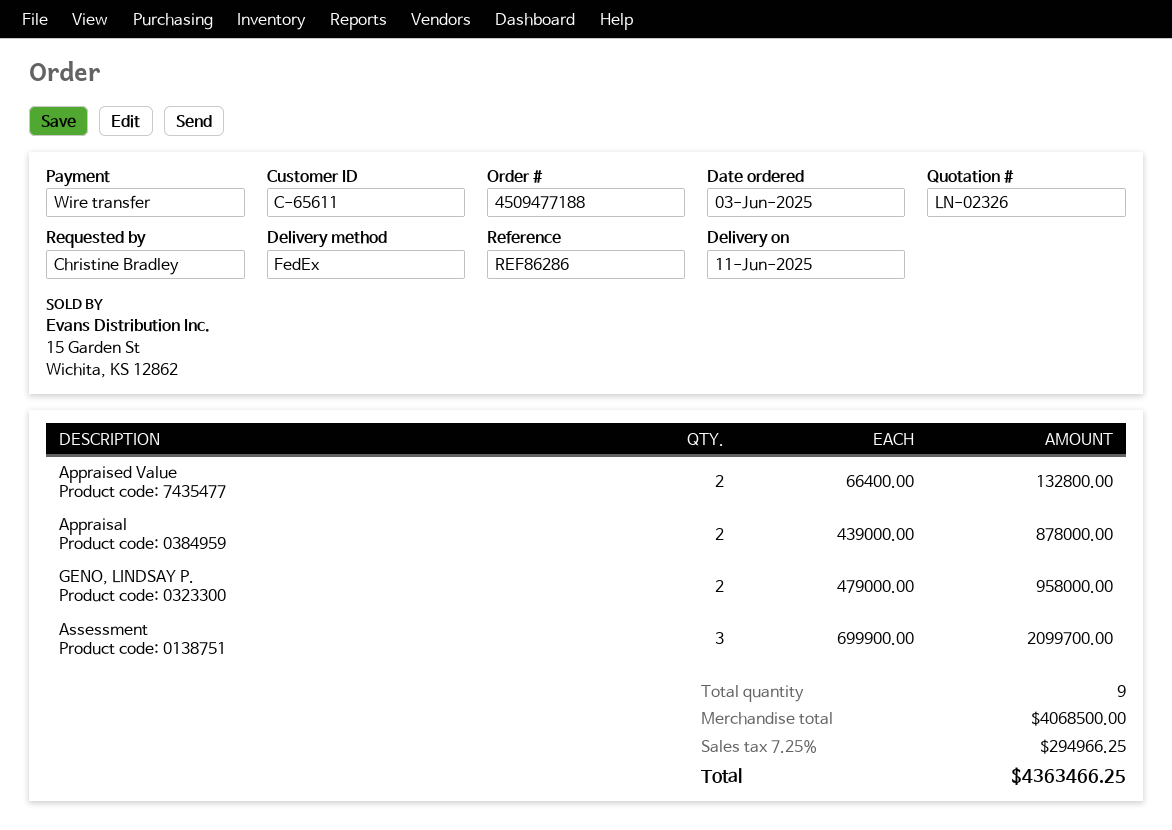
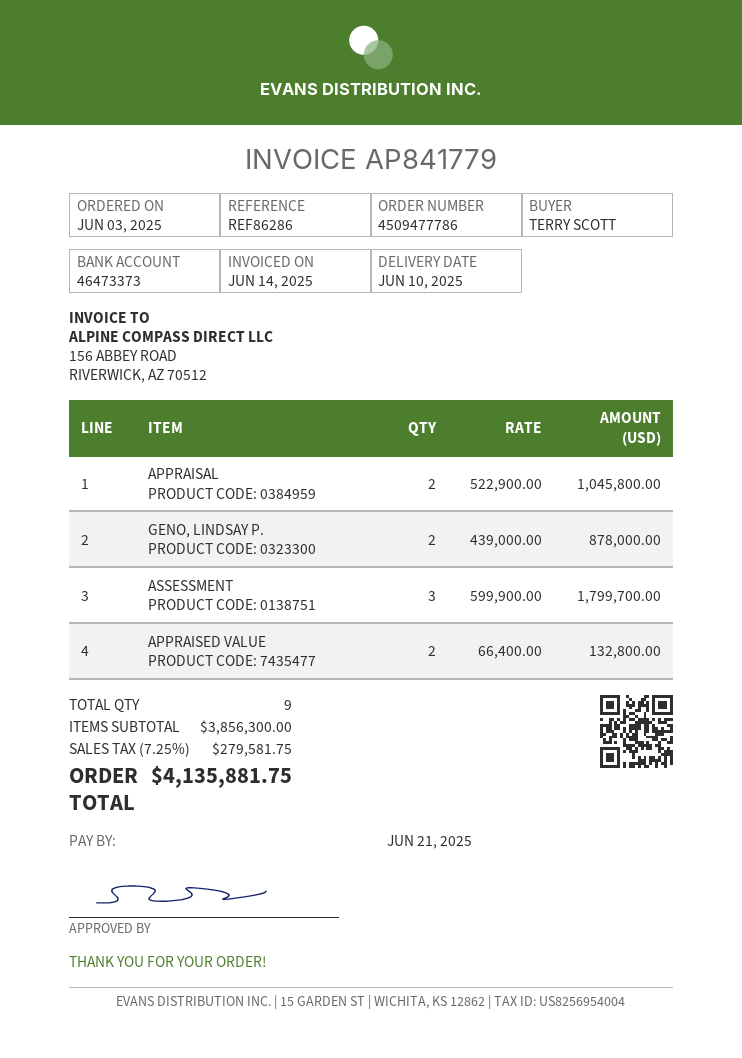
order number: 4509477188 -> 4509477786
delivery date: 2025-06-11 -> 2025-06-10
ordered by: Christine Bradley -> TERRY SCOTT
Appraisal: 2 x 439000.00 = 878000.00 -> 2 x 522900.00 = 1045800.00
GENO, LINDSAY P.: 2 x 479000.00 = 958000.00 -> 2 x 439000.00 = 878000.00
Assessment: 3 x 699900.00 = 2099700.00 -> 3 x 599900.00 = 1799700.00
subtotal: 4068500.00 -> 3856300.00
tax: 7.25% = 294966.25 -> 7.25% = 279581.75
total: 4363466.25 -> 4135881.75

